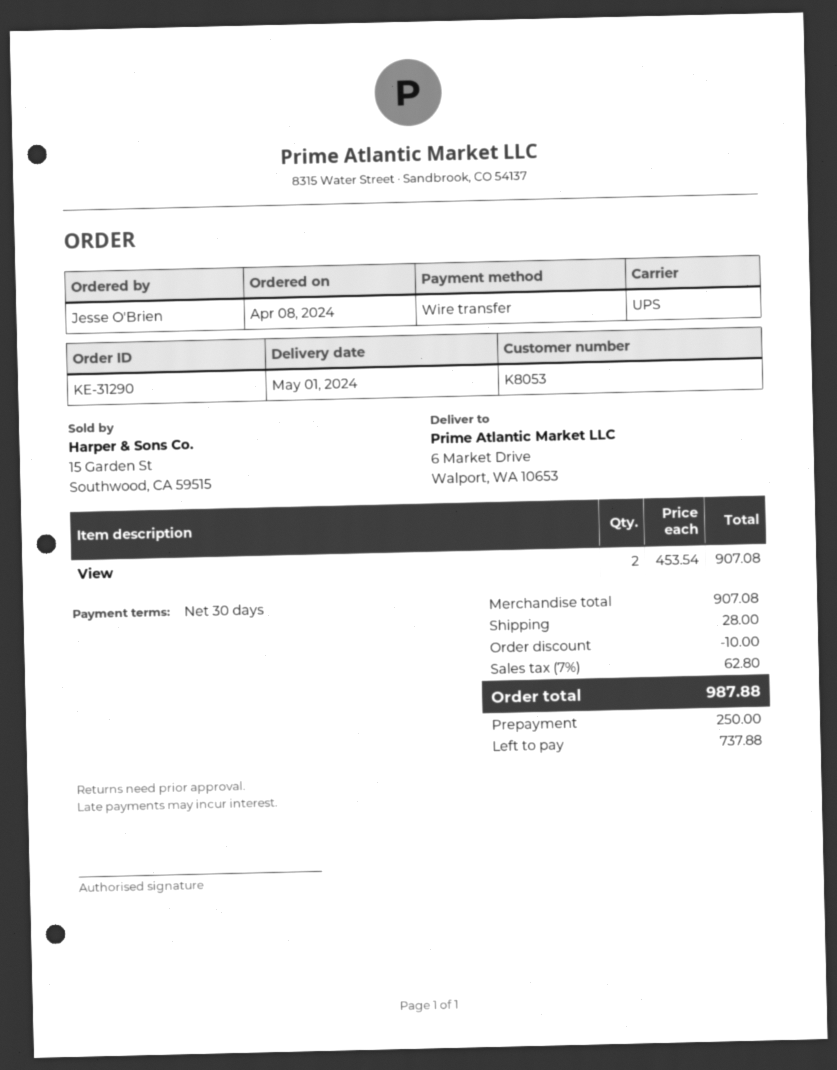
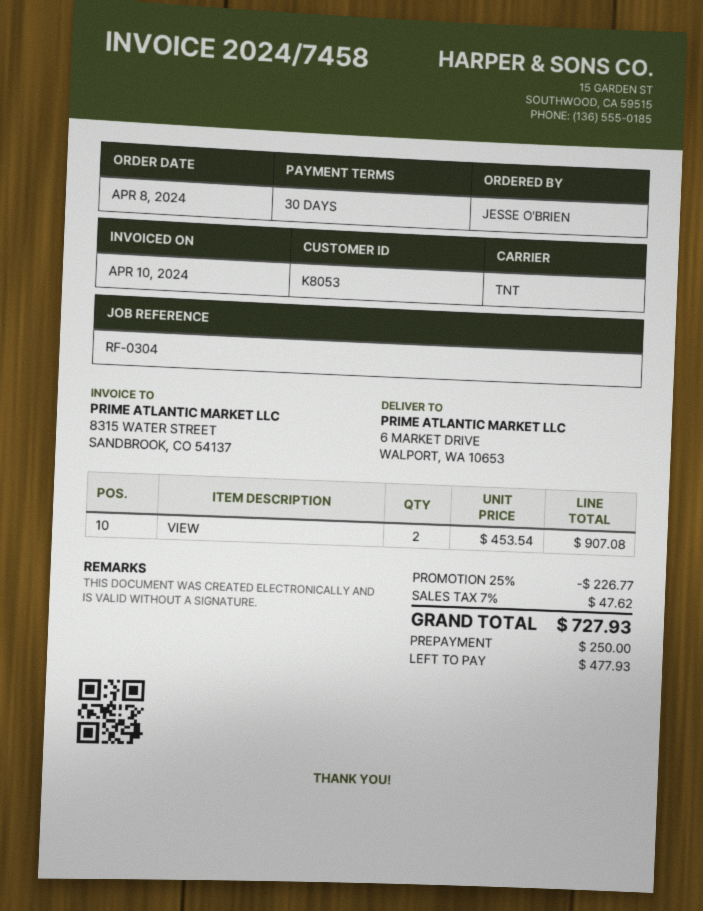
shipping method: UPS -> TNT
discount: 10.00 -> 226.77
shipping: 28.00 -> none
tax: 7% = 62.80 -> 7% = 47.62
total: 987.88 -> 727.93
balance: 737.88 -> 477.93

